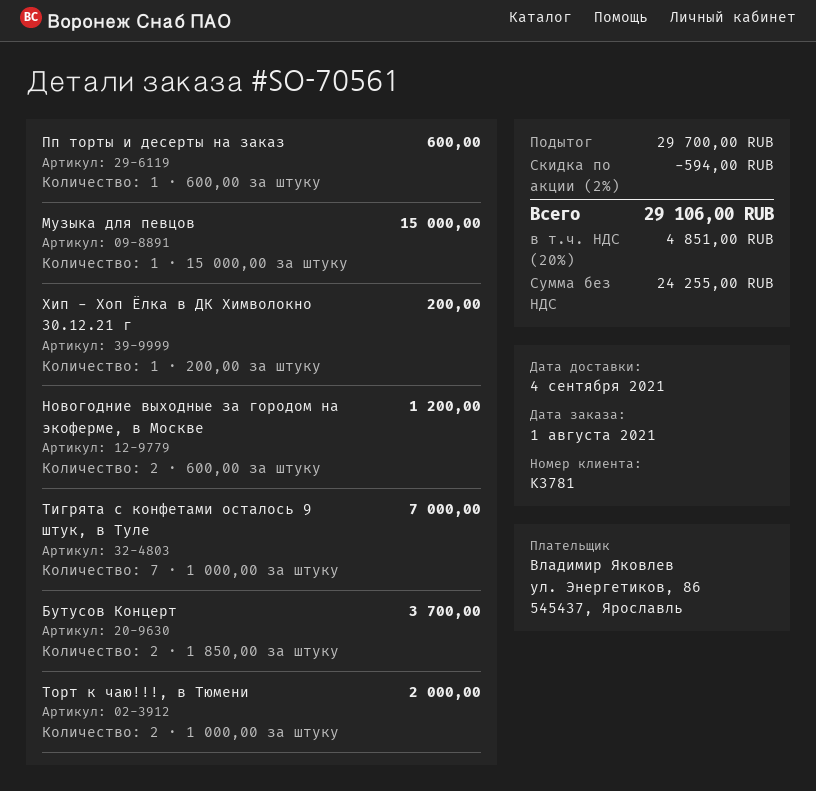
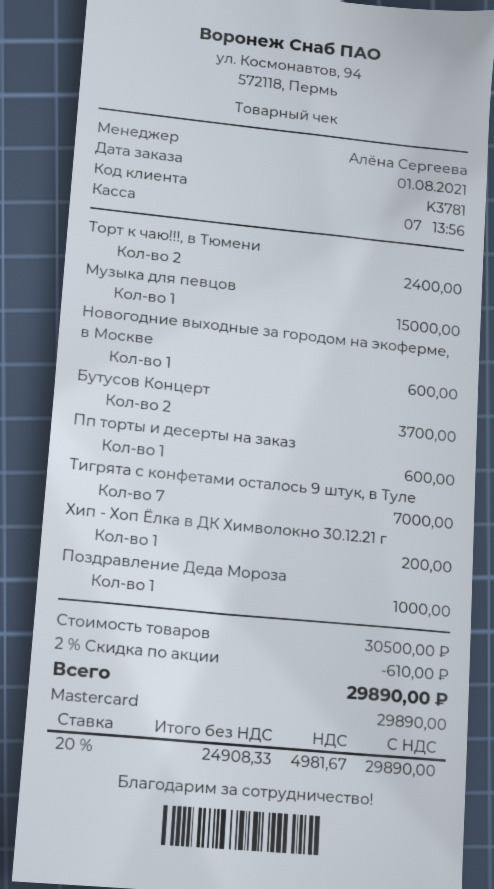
Новогодние выходные за городом на экоферме, в Москве: 2 for 1200.00 -> 1 for 600.00
Торт к чаю!!!, в Тюмени: 2 for 2000.00 -> 2 for 2400.00
Поздравление Деда Мороза: none -> 1 for 1000.00
subtotal: 29700.00 -> 30500.00
discount: 2% = 594.00 -> 2% = 610.00
net: 24255.00 -> 24908.33
tax: 20% = 4851.00 -> 20% = 4981.67
total: 29106.00 -> 29890.00

